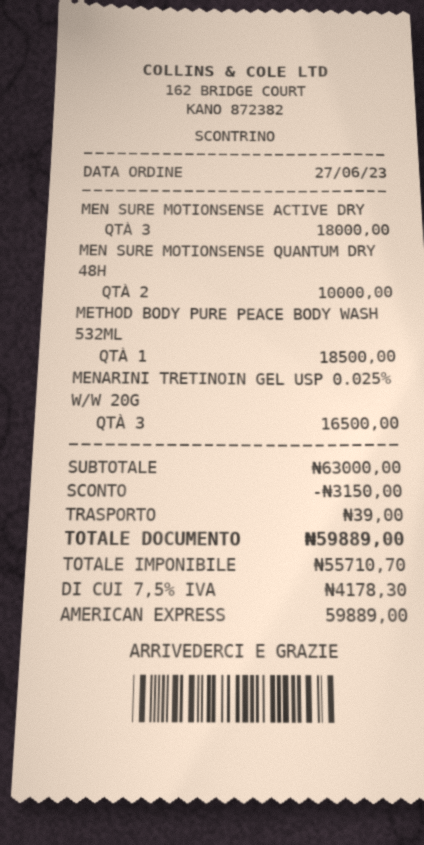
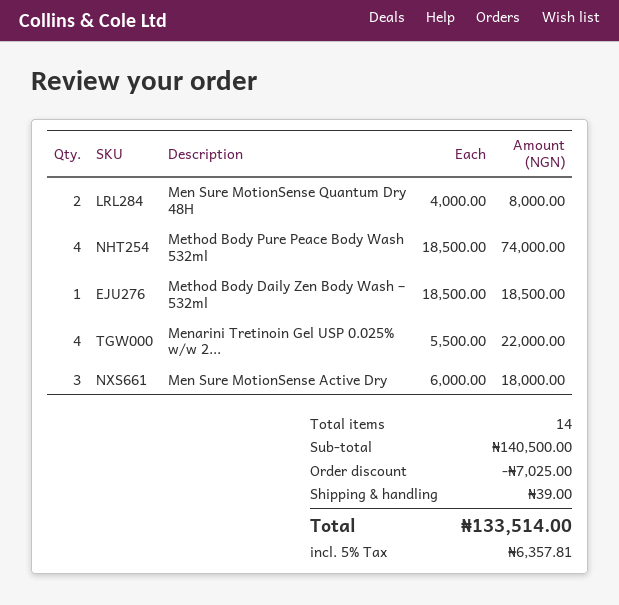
MEN SURE MOTIONSENSE QUANTUM DRY 48H: 2 for 10000.00 -> 2 for 8000.00
METHOD BODY PURE PEACE BODY WASH 532ML: 1 for 18500.00 -> 4 for 74000.00
MENARINI TRETINOIN GEL USP 0.025% W/W 20G: 3 for 16500.00 -> 4 for 22000.00
Method Body Daily Zen Body Wash – 532ml: none -> 1 for 18500.00
subtotal: 63000.00 -> 140500.00
discount: 3150.00 -> 7025.00
tax: 7.5% = 4178.30 -> 5% = 6357.81
total: 59889.00 -> 133514.00

